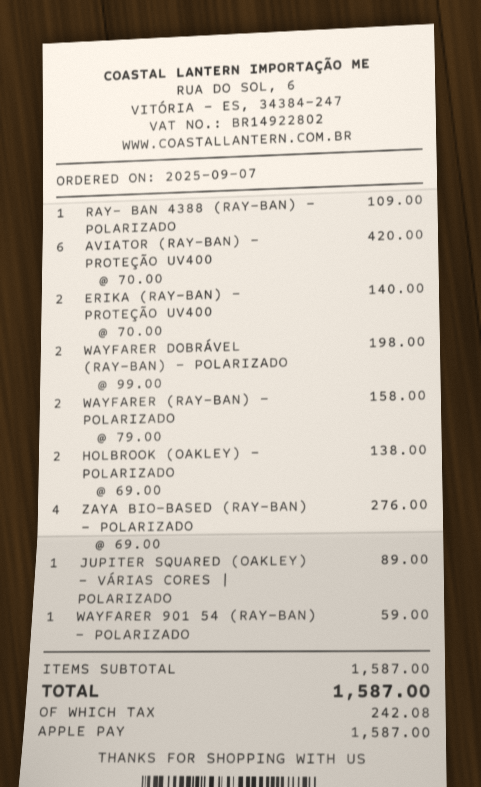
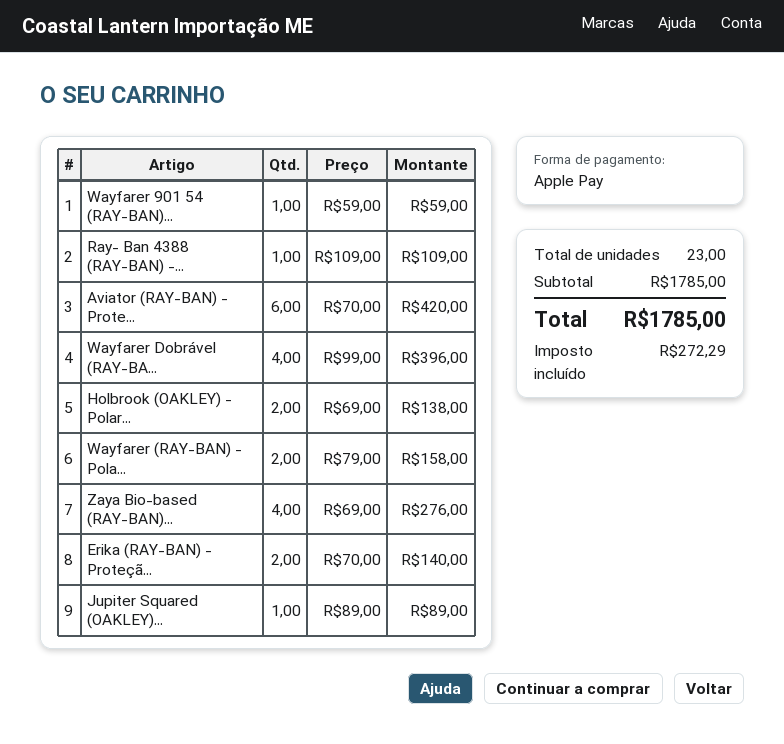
WAYFARER DOBRÁVEL (RAY-BAN) - POLARIZADO: 2 x 99.00 = 198.00 -> 4 x 99.00 = 396.00
subtotal: 1587.00 -> 1785.00
tax: 242.08 -> 272.29
total: 1587.00 -> 1785.00

